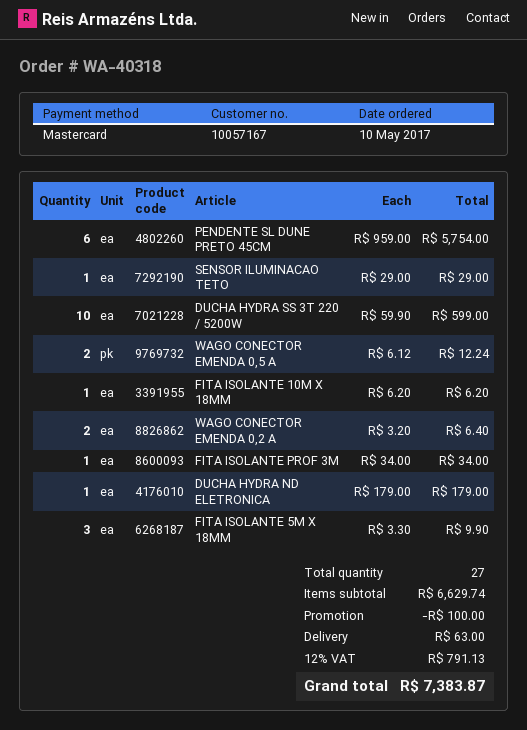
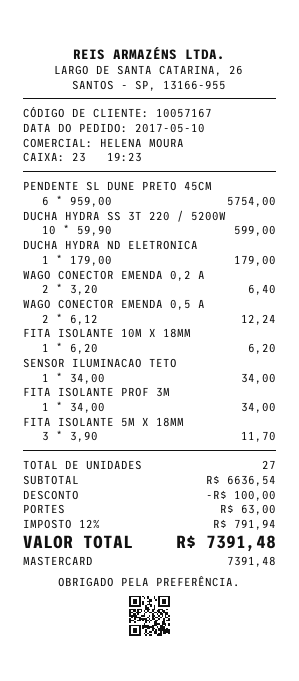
SENSOR ILUMINACAO TETO: 1 x 29.00 = 29.00 -> 1 x 34.00 = 34.00
FITA ISOLANTE 5M X 18MM: 3 x 3.30 = 9.90 -> 3 x 3.90 = 11.70
subtotal: 6629.74 -> 6636.54
tax: 12% = 791.13 -> 12% = 791.94
total: 7383.87 -> 7391.48

